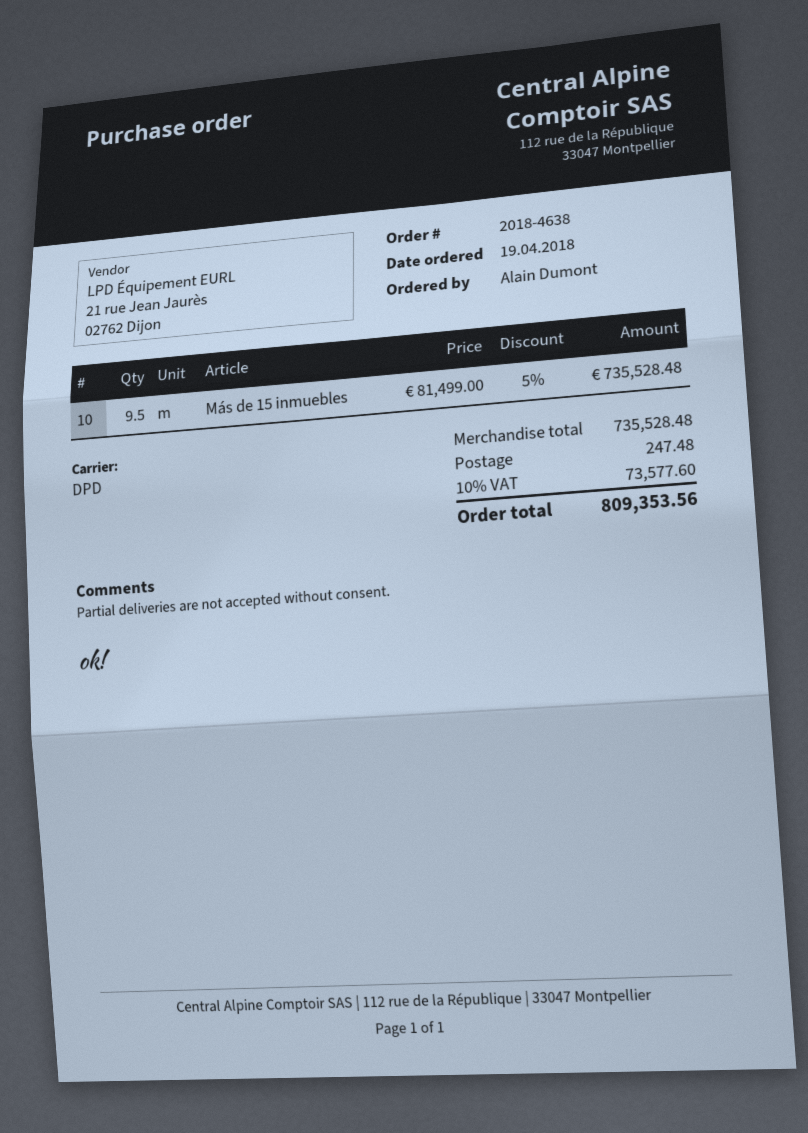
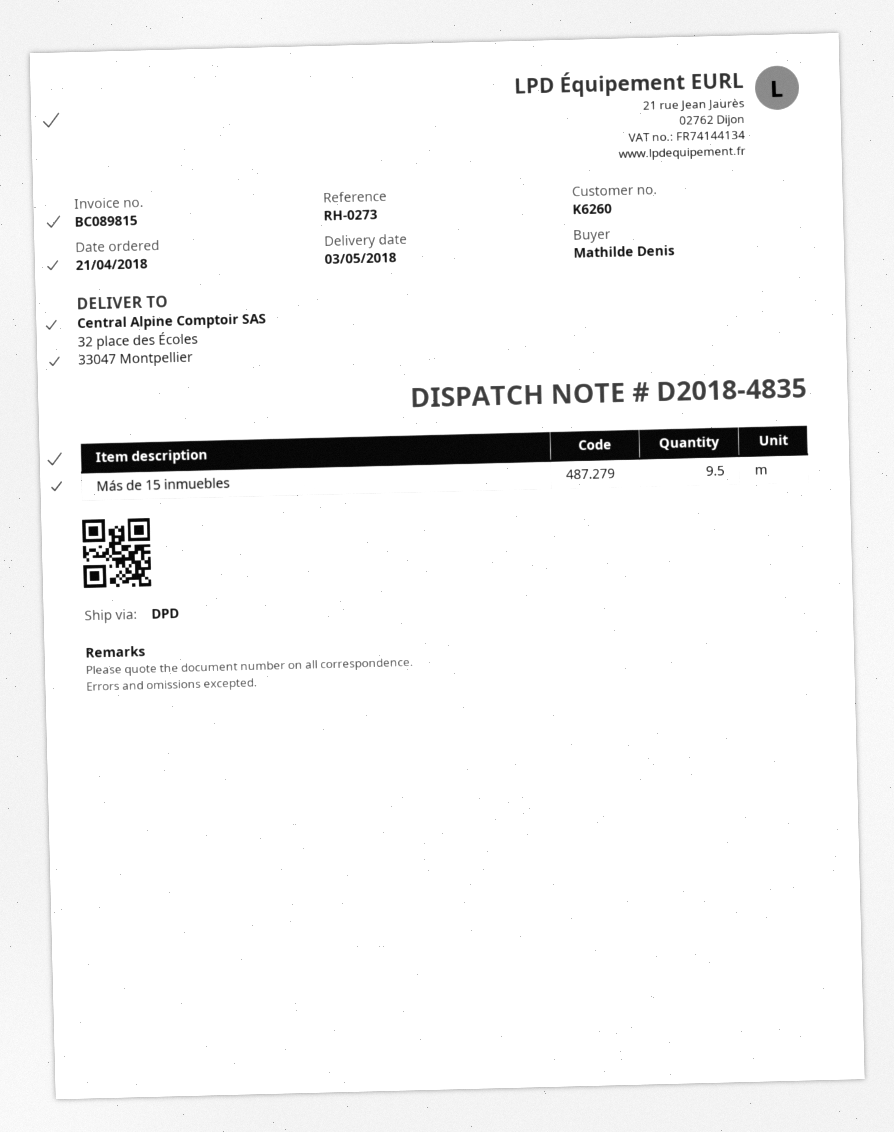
order date: 2018-04-19 -> 2018-04-21
ordered by: Alain Dumont -> Mathilde Denis

